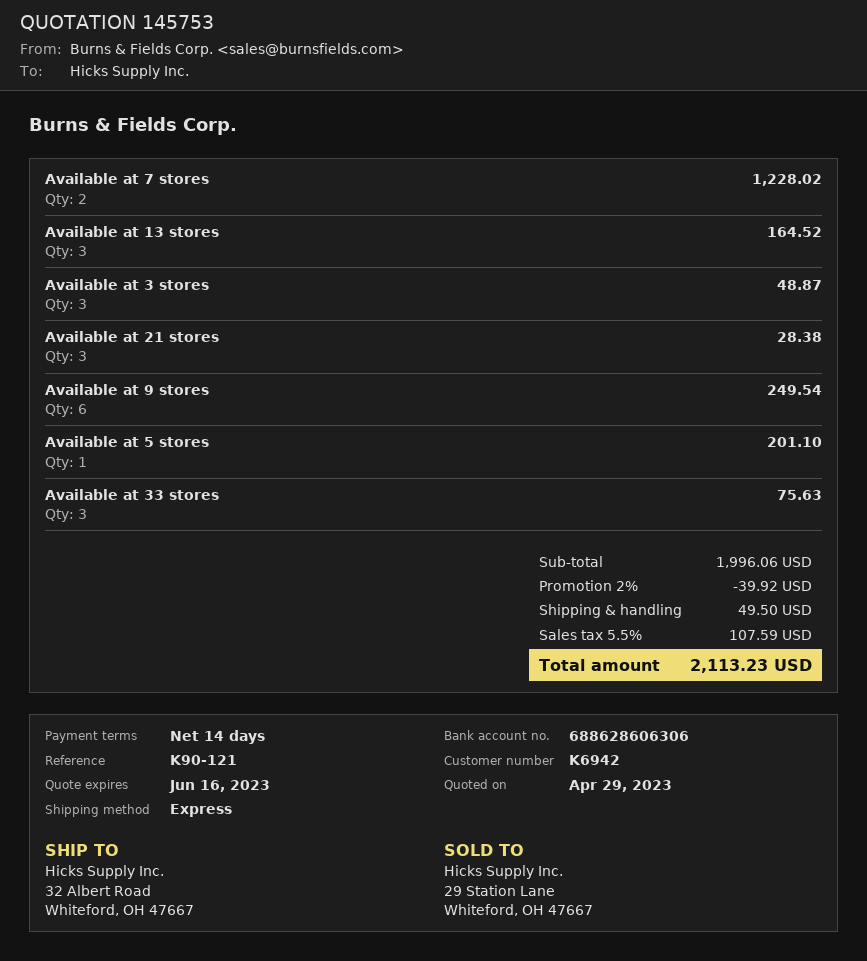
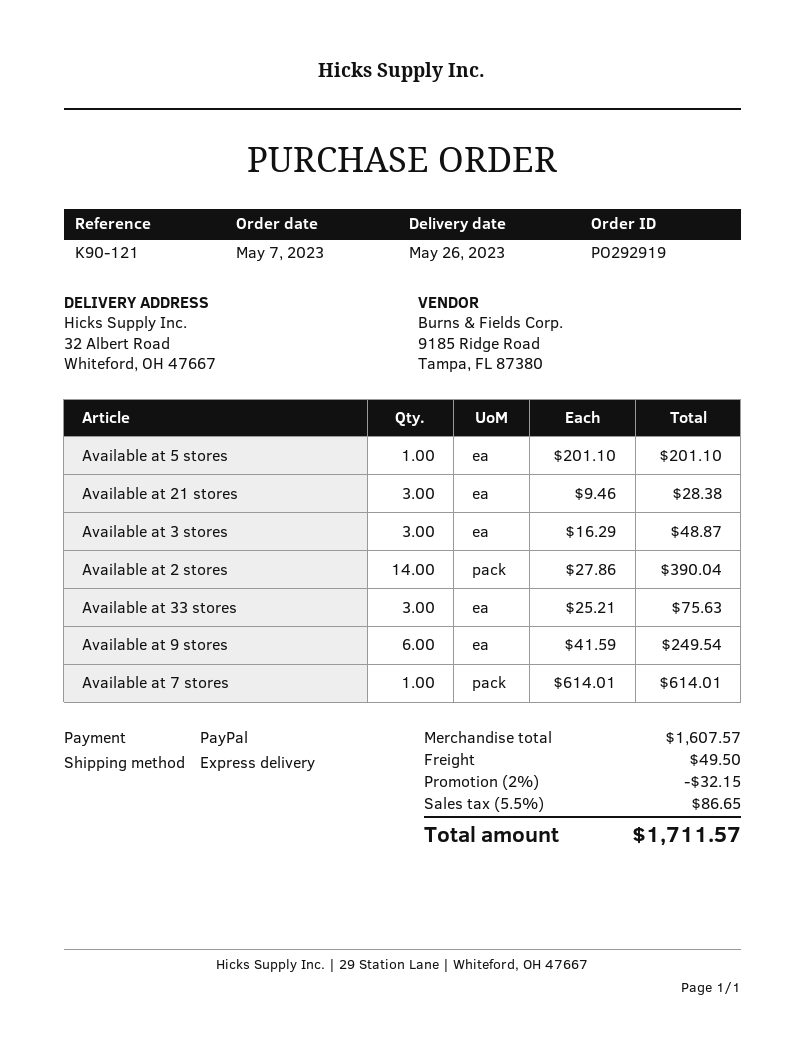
Available at 7 stores: 2 for 1228.02 -> 1 for 614.01
Available at 13 stores: 3 for 164.52 -> none
Available at 2 stores: none -> 14 for 390.04
subtotal: 1996.06 -> 1607.57
discount: 2% = 39.92 -> 2% = 32.15
tax: 5.5% = 107.59 -> 5.5% = 86.65
total: 2113.23 -> 1711.57

